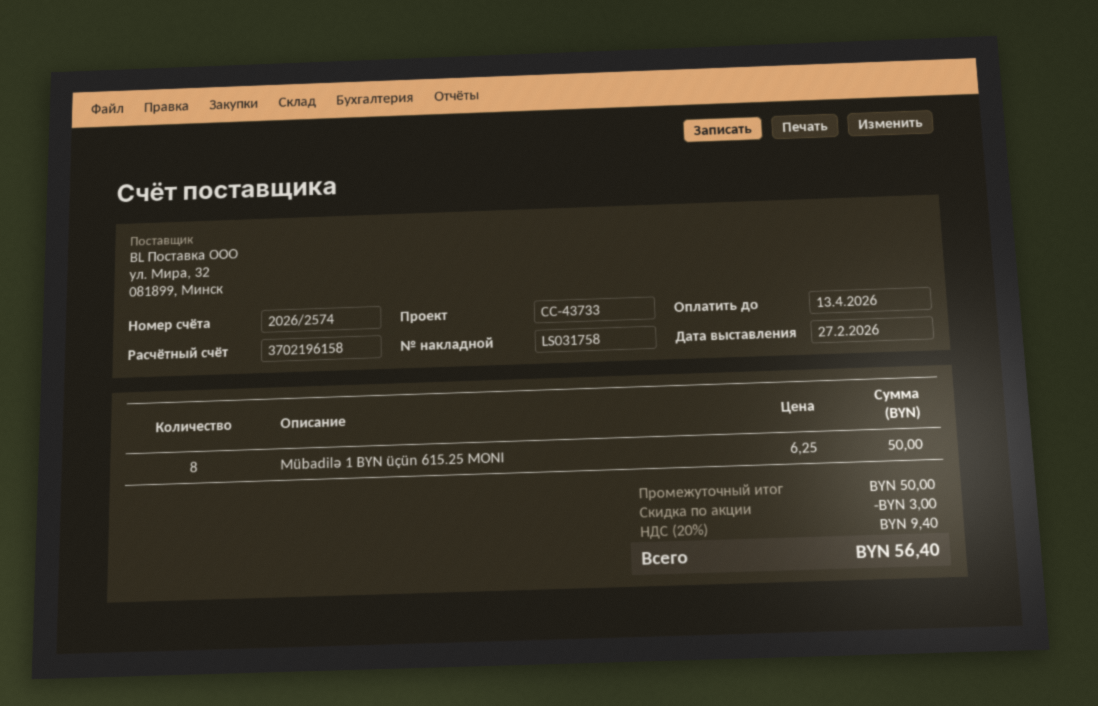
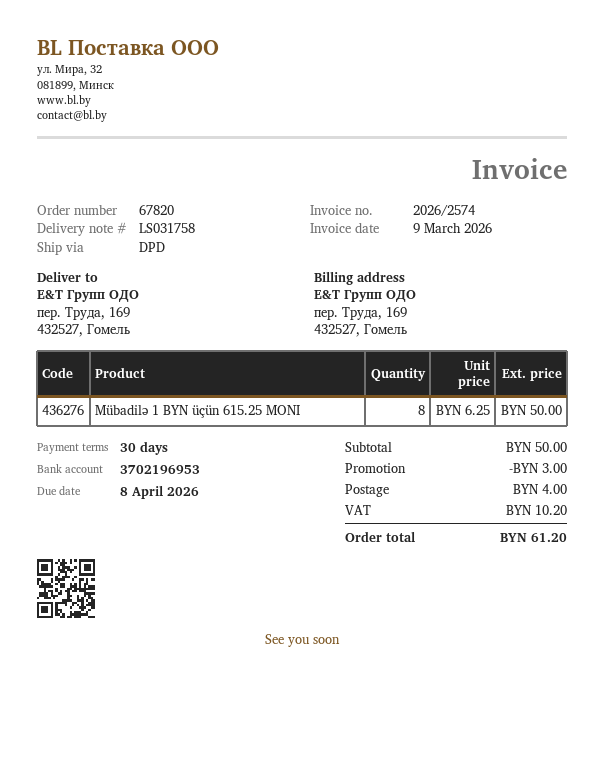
invoice date: 2026-02-27 -> 2026-03-09
due date: 2026-04-13 -> 2026-04-08
bank account: 3702196158 -> 3702196953
shipping: none -> 4.00
tax: 9.40 -> 10.20
total: 56.40 -> 61.20

